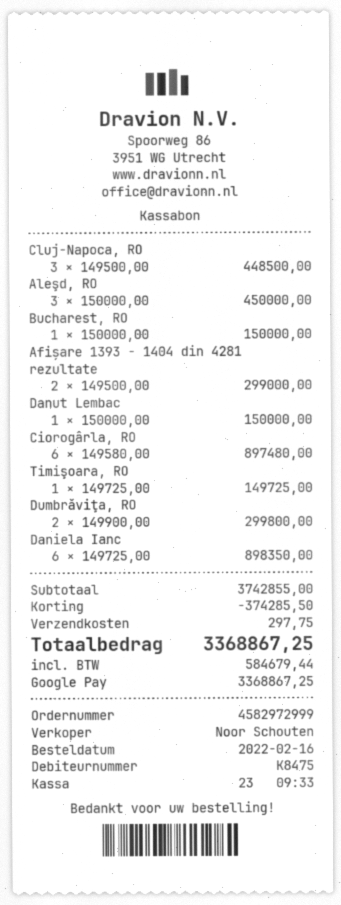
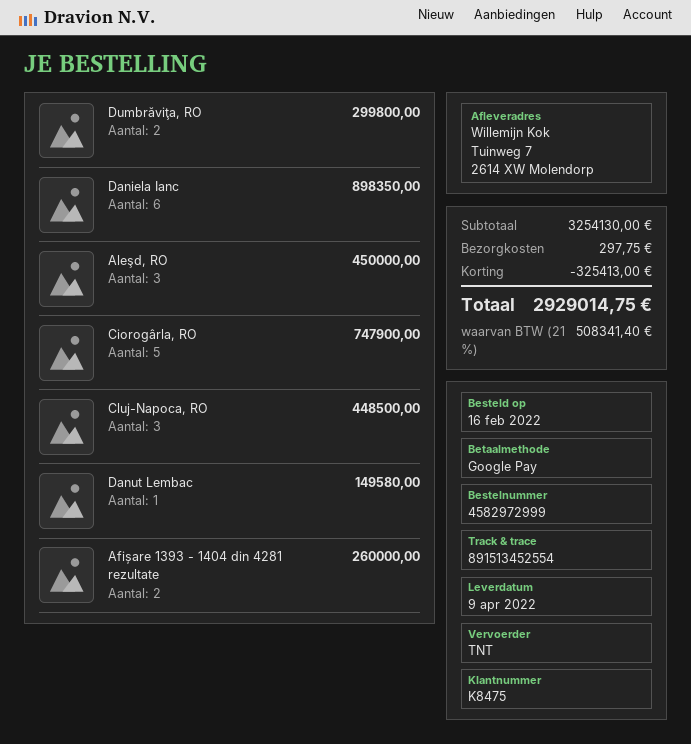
Bucharest, RO: 1 for 150000.00 -> none
Afișare 1393 - 1404 din 4281 rezultate: 2 for 299000.00 -> 2 for 260000.00
Danut Lembac: 1 for 150000.00 -> 1 for 149580.00
Ciorogârla, RO: 6 for 897480.00 -> 5 for 747900.00
Timişoara, RO: 1 for 149725.00 -> none
subtotal: 3742855.00 -> 3254130.00
discount: 374285.50 -> 325413.00
tax: 584679.44 -> 508341.40
total: 3368867.25 -> 2929014.75

